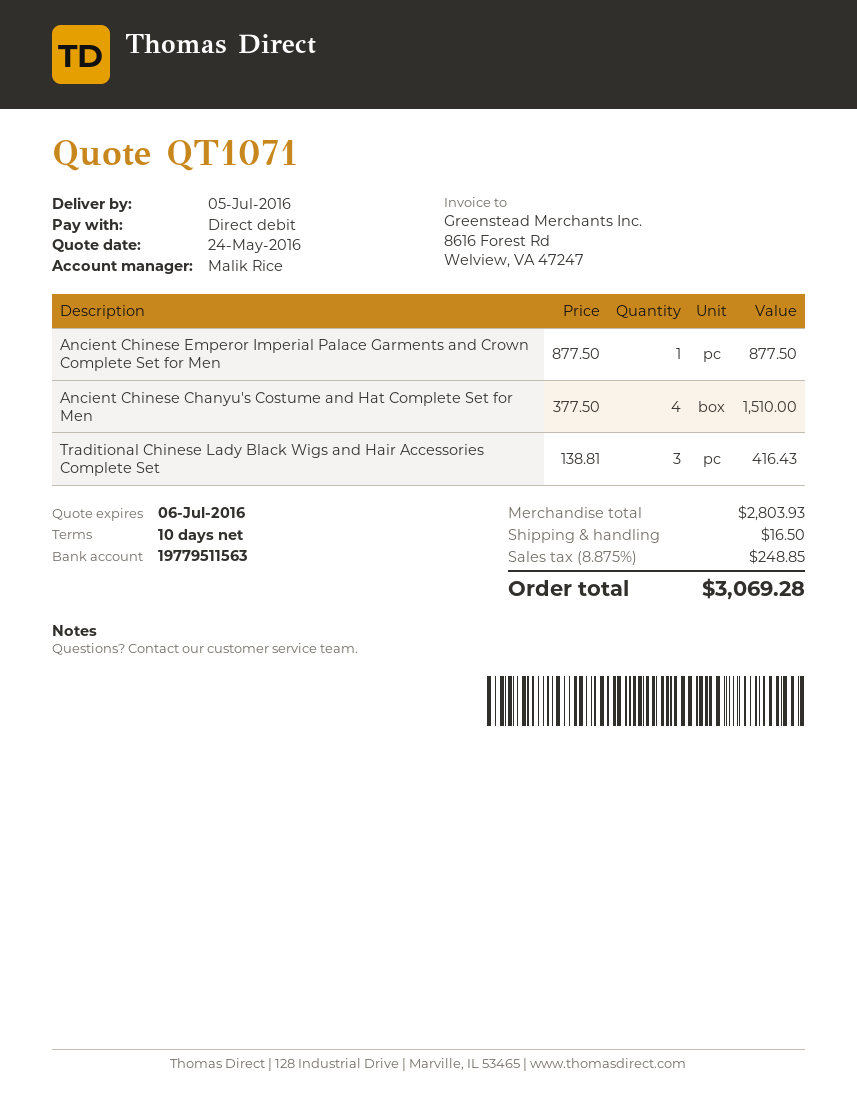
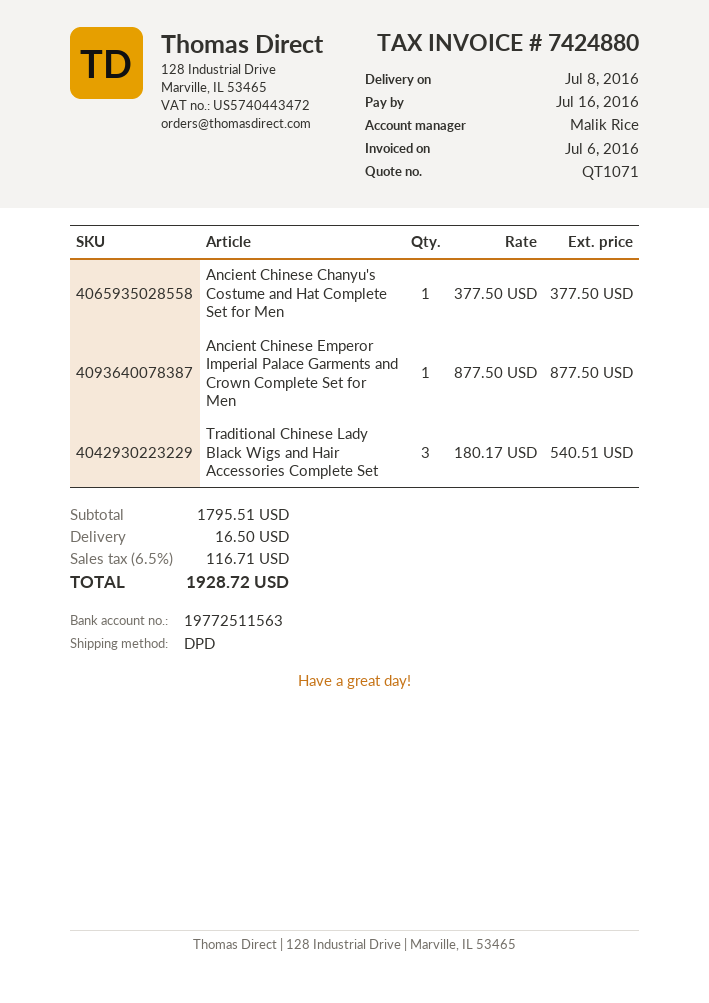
delivery date: 2016-07-05 -> 2016-07-08
bank account: 19779511563 -> 19772511563
Ancient Chinese Chanyu's Costume and Hat Complete Set for Men: 4 x 377.50 = 1510.00 -> 1 x 377.50 = 377.50
Traditional Chinese Lady Black Wigs and Hair Accessories Complete Set: 3 x 138.81 = 416.43 -> 3 x 180.17 = 540.51
subtotal: 2803.93 -> 1795.51
tax: 8.875% = 248.85 -> 6.5% = 116.71
total: 3069.28 -> 1928.72

